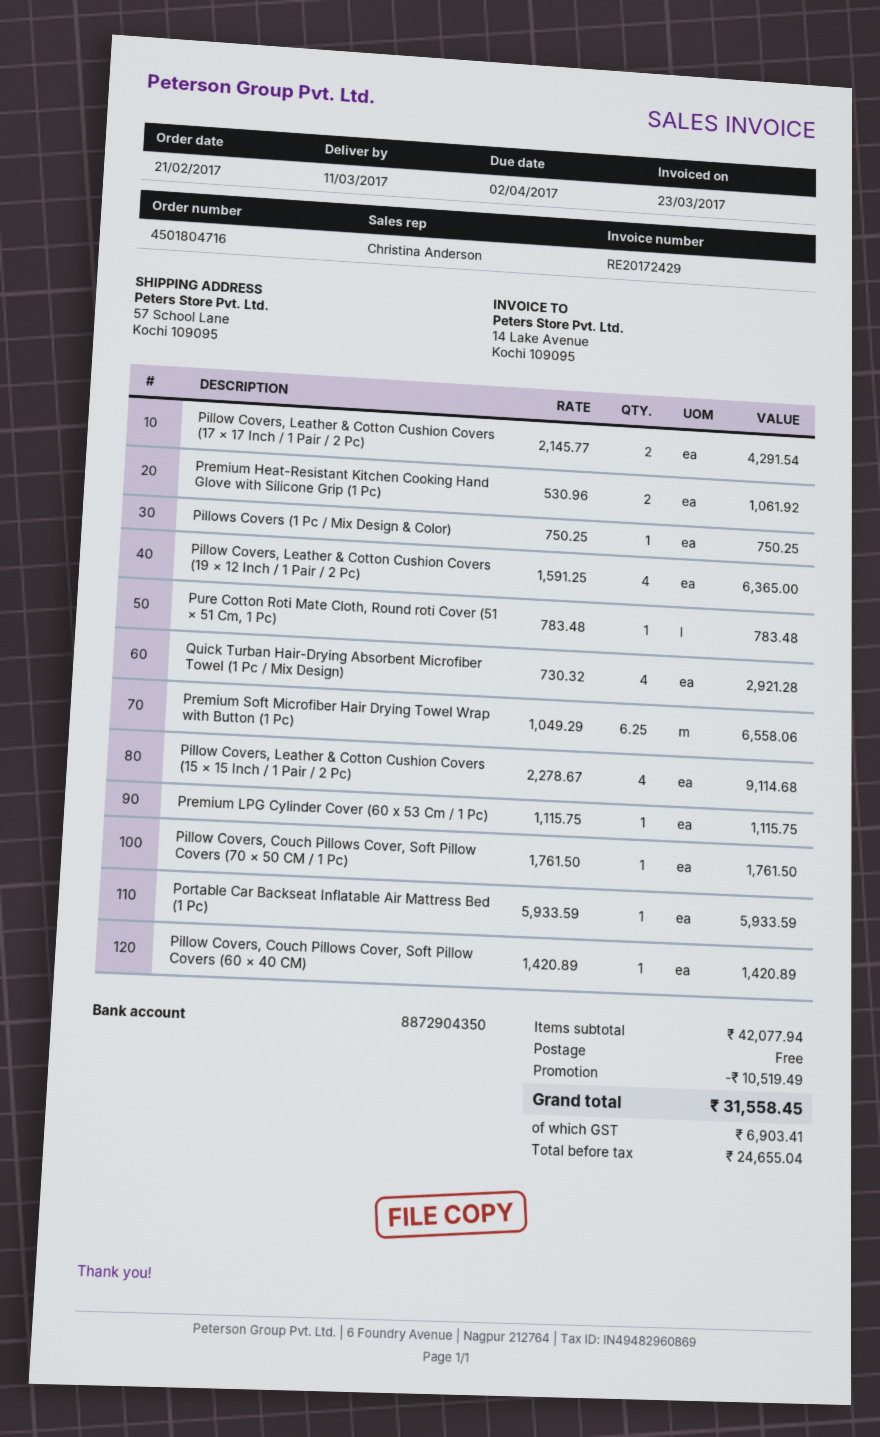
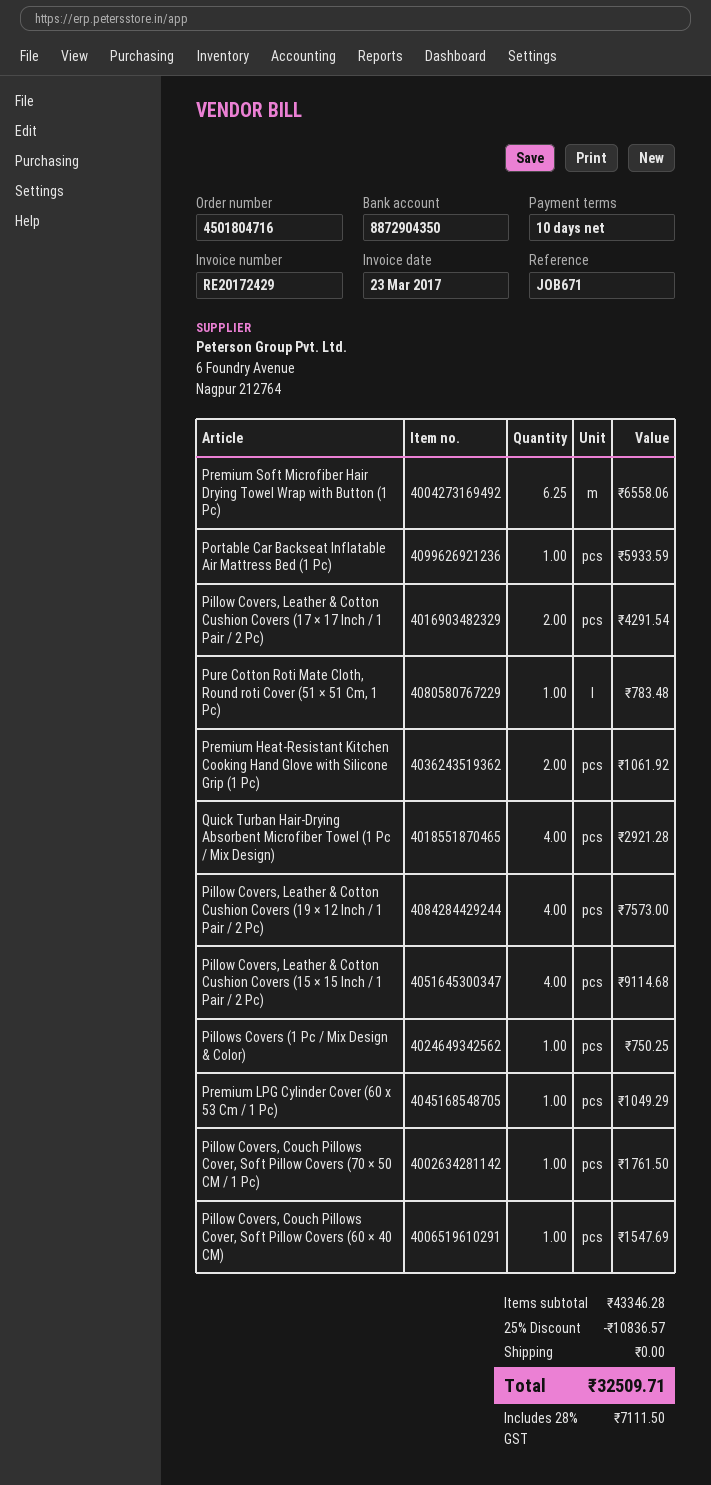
Pillow Covers, Leather & Cotton Cushion Covers (19 × 12 Inch / 1 Pair / 2 Pc): 4 for 6365.00 -> 4 for 7573.00
Premium LPG Cylinder Cover (60 x 53 Cm / 1 Pc): 1 for 1115.75 -> 1 for 1049.29
Pillow Covers, Couch Pillows Cover, Soft Pillow Covers (60 × 40 CM): 1 for 1420.89 -> 1 for 1547.69
subtotal: 42077.94 -> 43346.28
discount: 10519.49 -> 10836.57
tax: 6903.41 -> 7111.50
total: 31558.45 -> 32509.71

